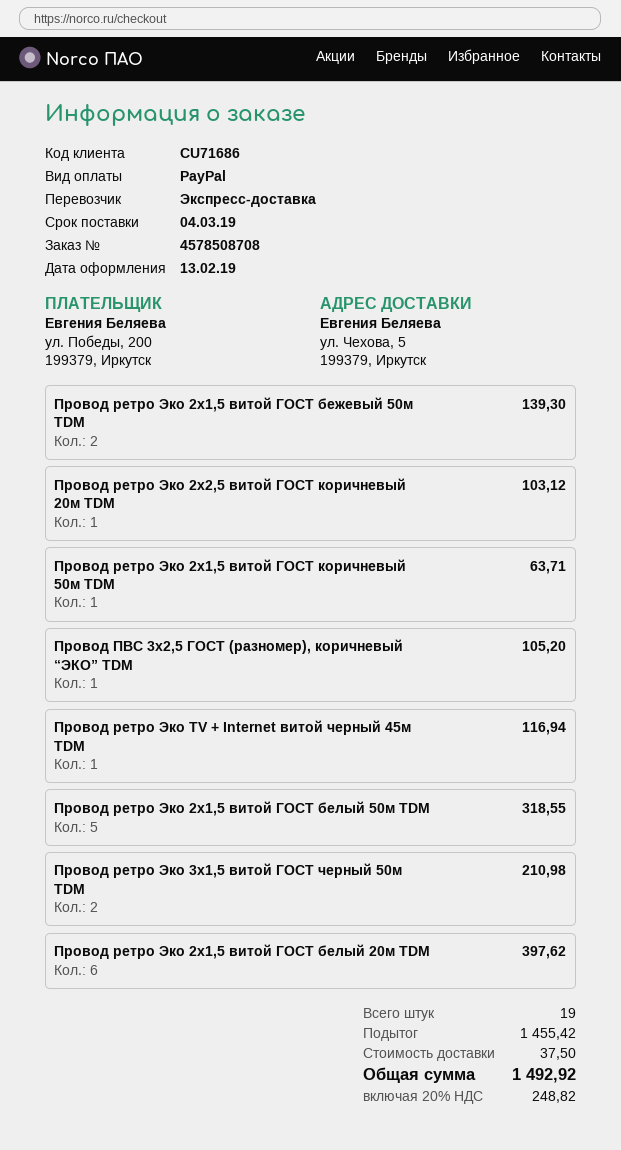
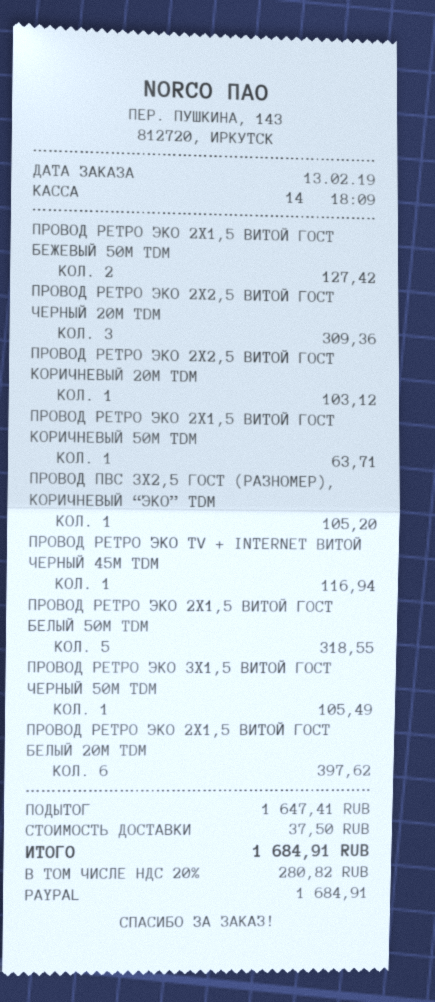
Провод ретро Эко 2х1,5 витой ГОСТ бежевый 50м TDM: 2 for 139.30 -> 2 for 127.42
Провод ретро Эко 3х1,5 витой ГОСТ черный 50м TDM: 2 for 210.98 -> 1 for 105.49
ПРОВОД РЕТРО ЭКО 2Х2,5 ВИТОЙ ГОСТ ЧЕРНЫЙ 20М TDM: none -> 3 for 309.36
subtotal: 1455.42 -> 1647.41
tax: 20% = 248.82 -> 20% = 280.82
total: 1492.92 -> 1684.91

